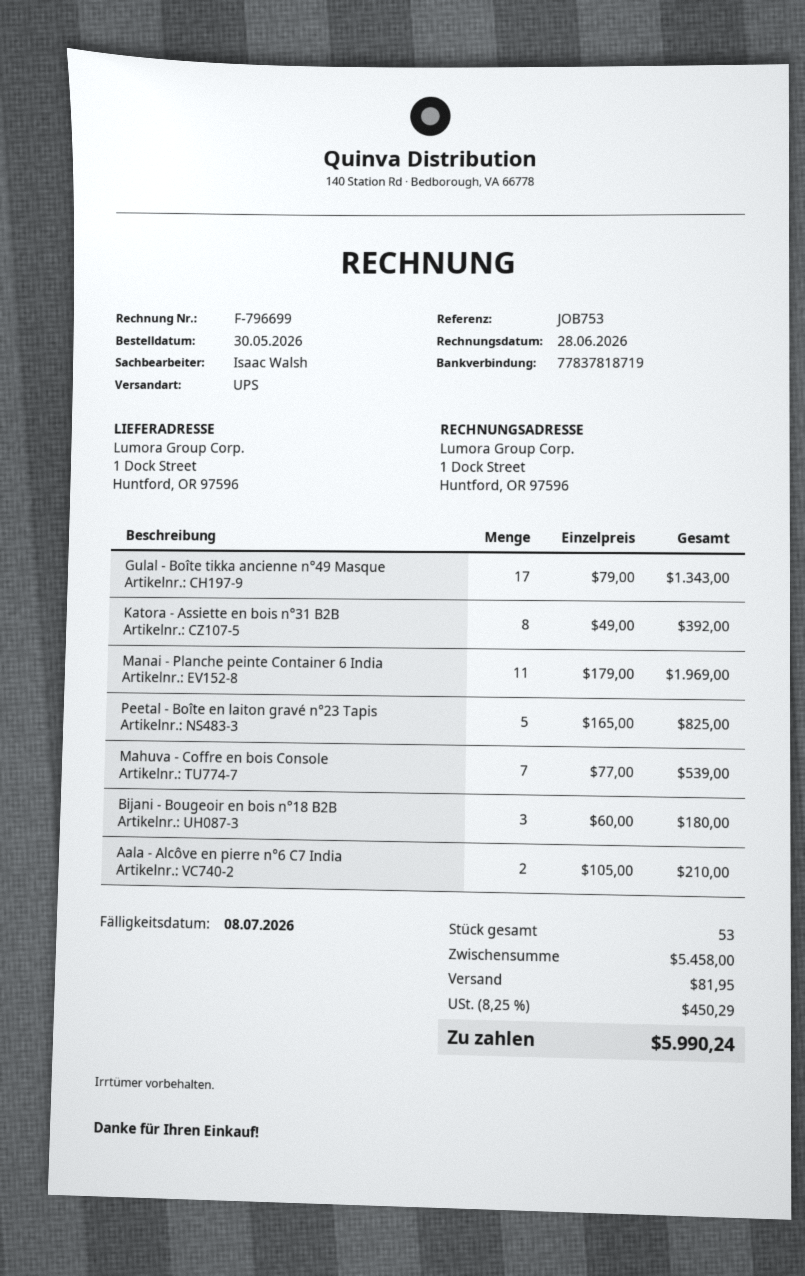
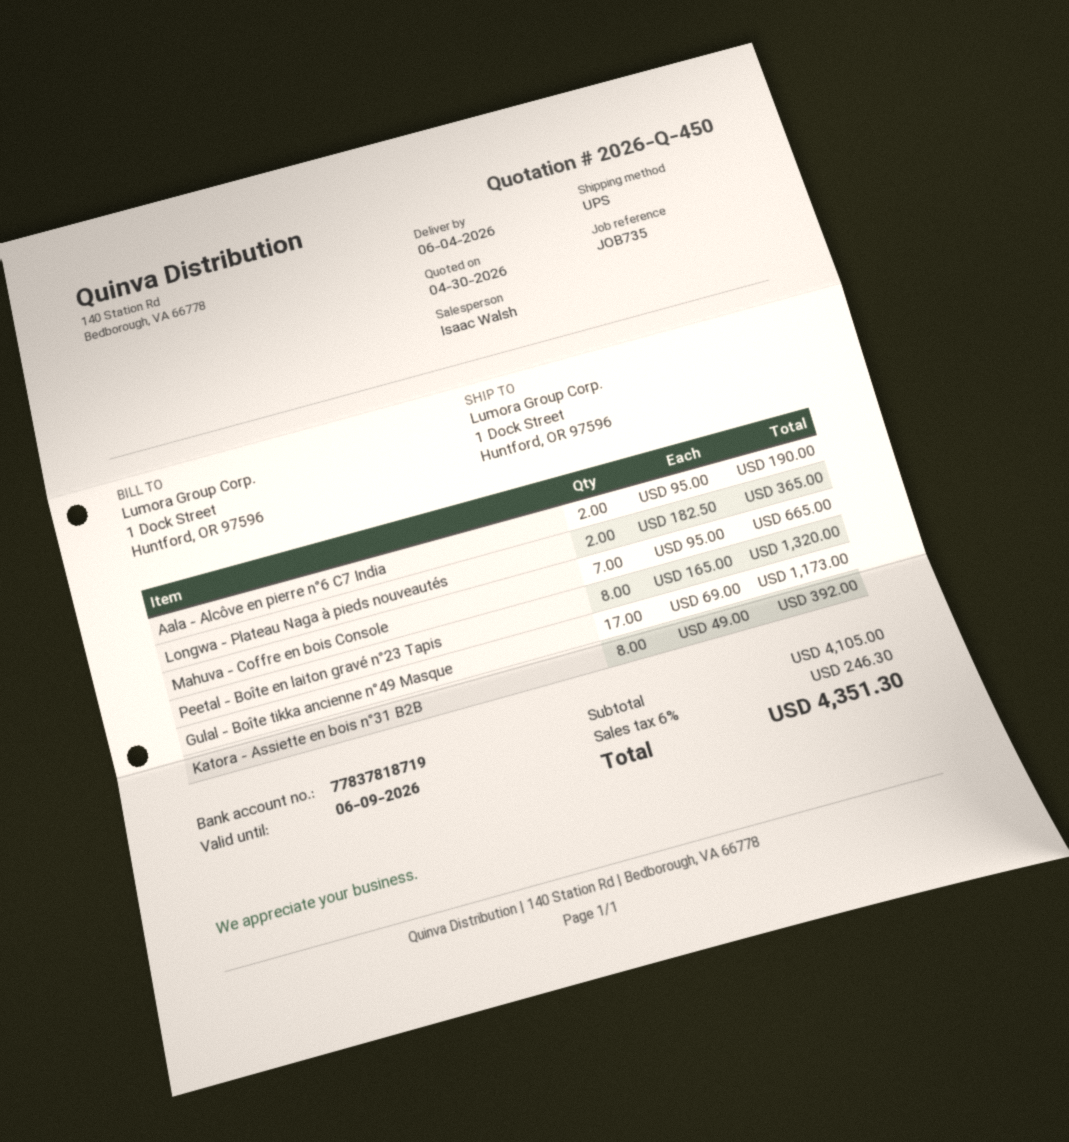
reference: JOB753 -> JOB735
Gulal - Boîte tikka ancienne n°49 Masque: 17 x 79.00 = 1343.00 -> 17 x 69.00 = 1173.00
Manai - Planche peinte Container 6 India: 11 x 179.00 = 1969.00 -> none
Peetal - Boîte en laiton gravé n°23 Tapis: 5 x 165.00 = 825.00 -> 8 x 165.00 = 1320.00
Mahuva - Coffre en bois Console: 7 x 77.00 = 539.00 -> 7 x 95.00 = 665.00
Bijani - Bougeoir en bois n°18 B2B: 3 x 60.00 = 180.00 -> none
Aala - Alcôve en pierre n°6 C7 India: 2 x 105.00 = 210.00 -> 2 x 95.00 = 190.00
Longwa - Plateau Naga à pieds nouveautés: none -> 2 x 182.50 = 365.00
subtotal: 5458.00 -> 4105.00
shipping: 81.95 -> none
tax: 8.25% = 450.29 -> 6% = 246.30
total: 5990.24 -> 4351.30

